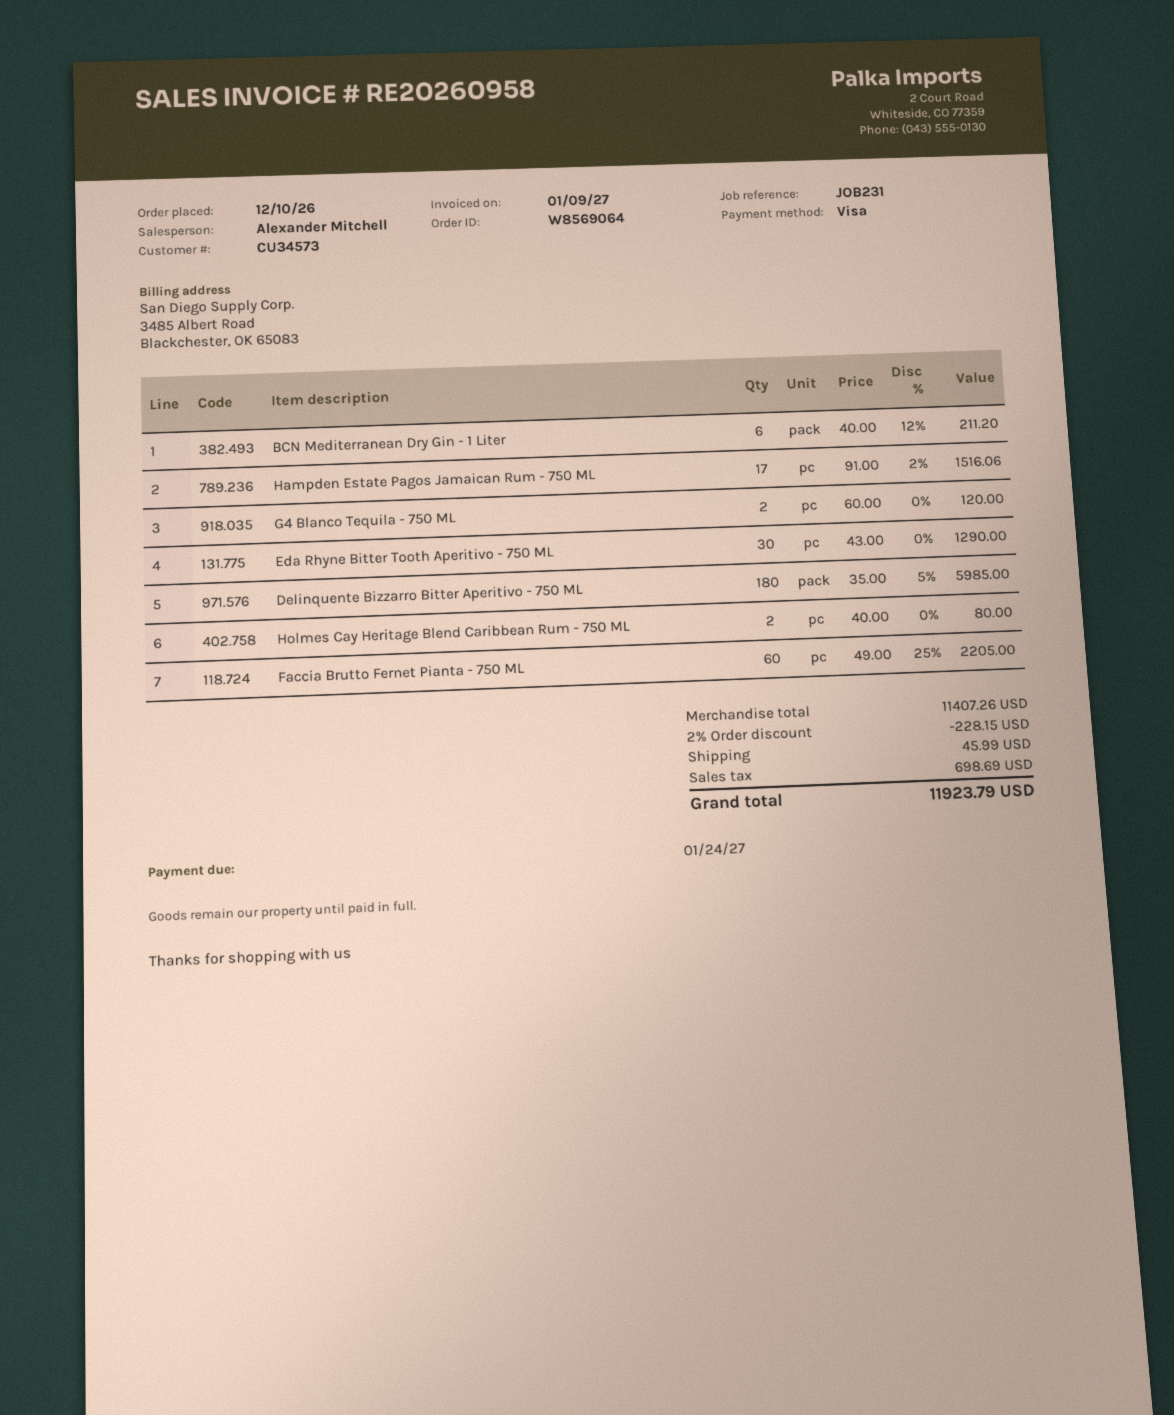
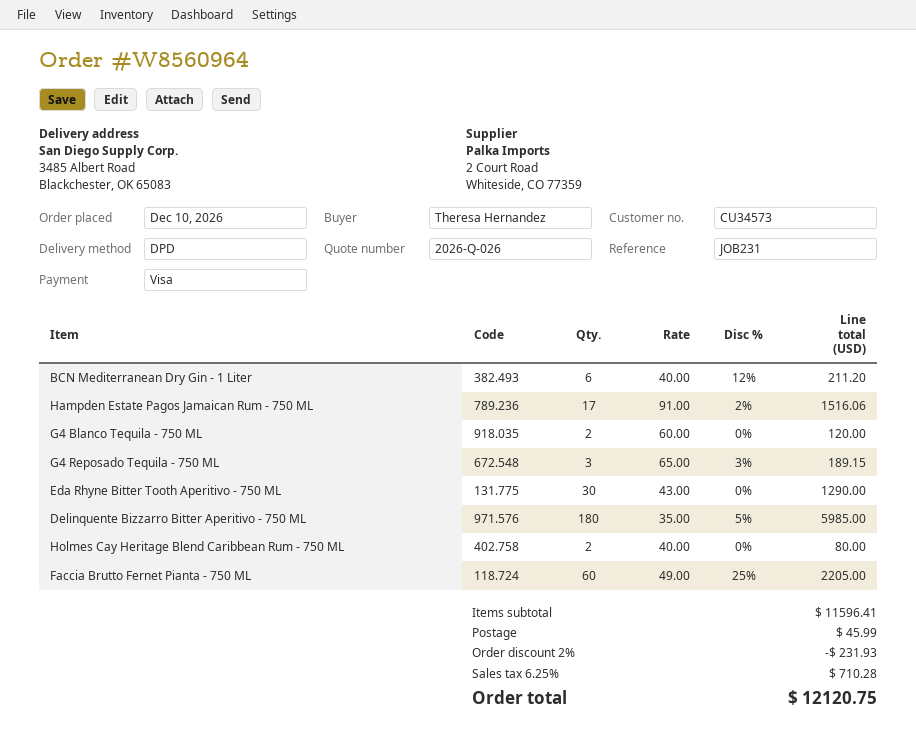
order number: W8569064 -> W8560964
G4 Reposado Tequila - 750 ML: none -> 3 x 65.00 - 3% = 189.15
subtotal: 11407.26 -> 11596.41
discount: 2% = 228.15 -> 2% = 231.93
tax: 698.69 -> 710.28
total: 11923.79 -> 12120.75

